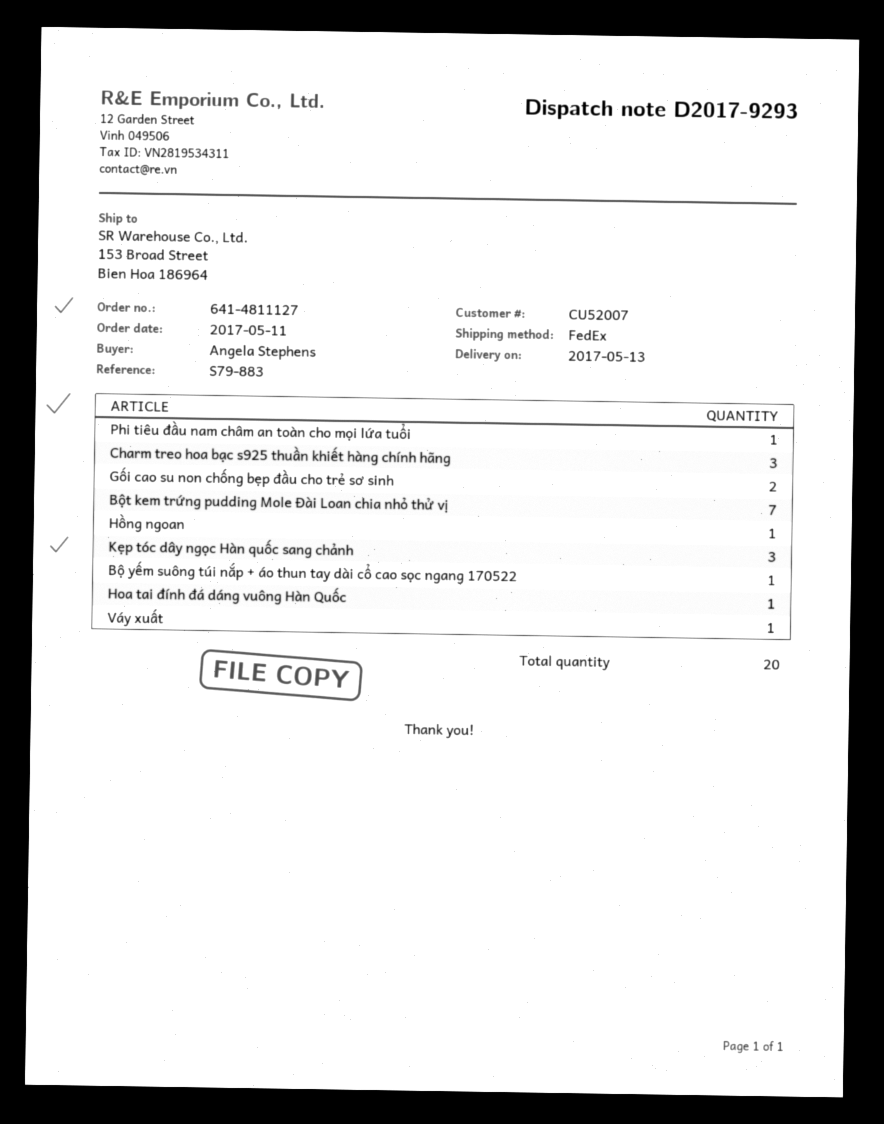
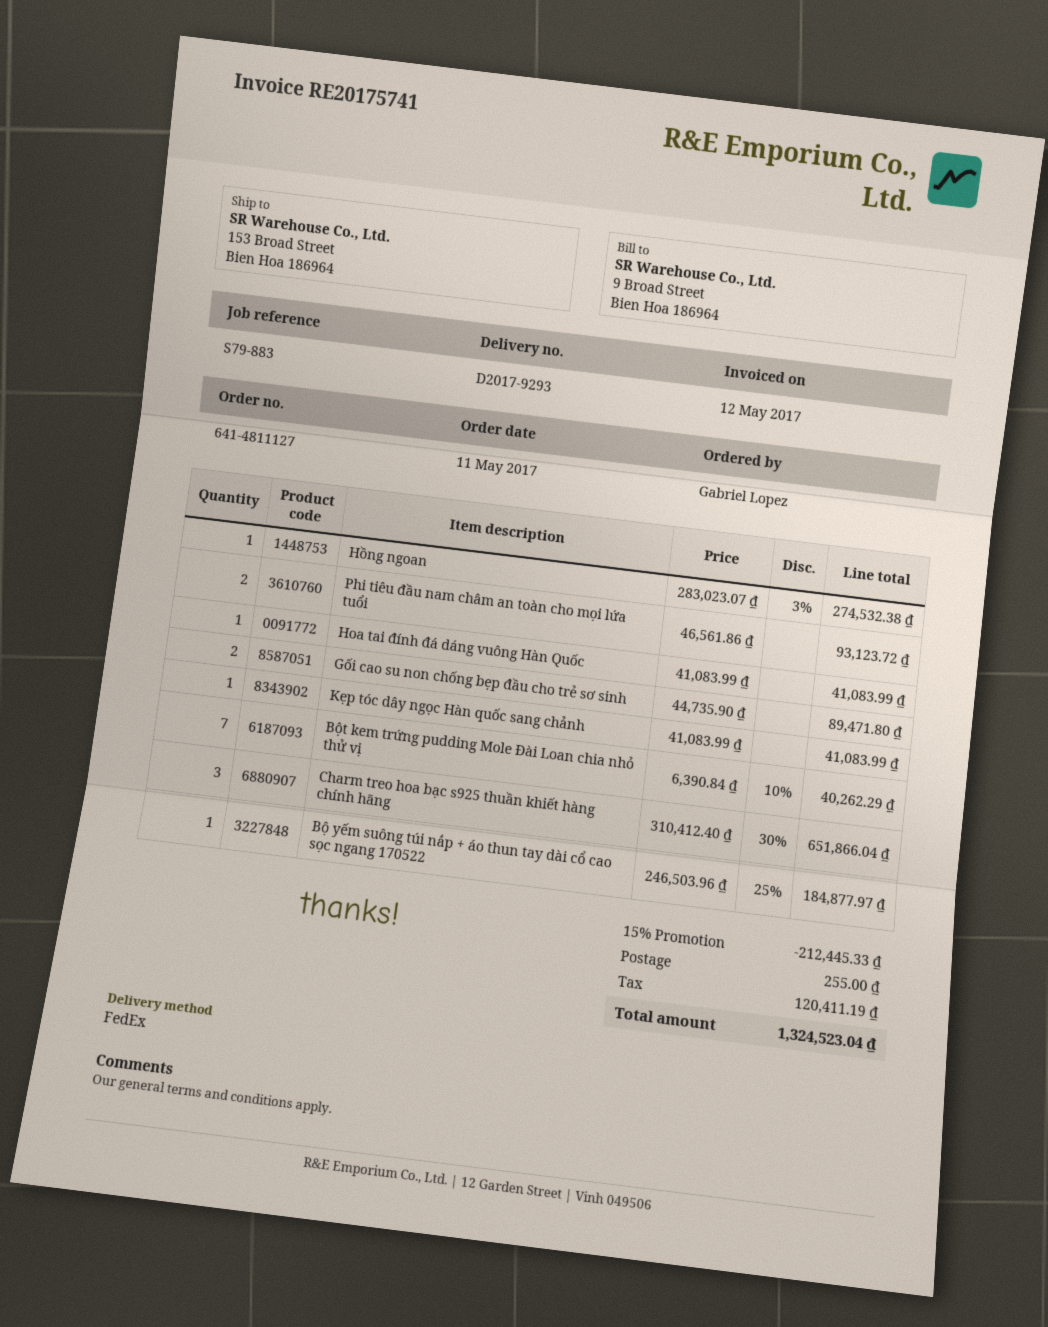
ordered by: Angela Stephens -> Gabriel Lopez
Phi tiêu đầu nam châm an toàn cho mọi lứa tuổi: 1 -> 2
Kẹp tóc dây ngọc Hàn quốc sang chảnh: 3 -> 1
Váy xuất: 1 -> none

